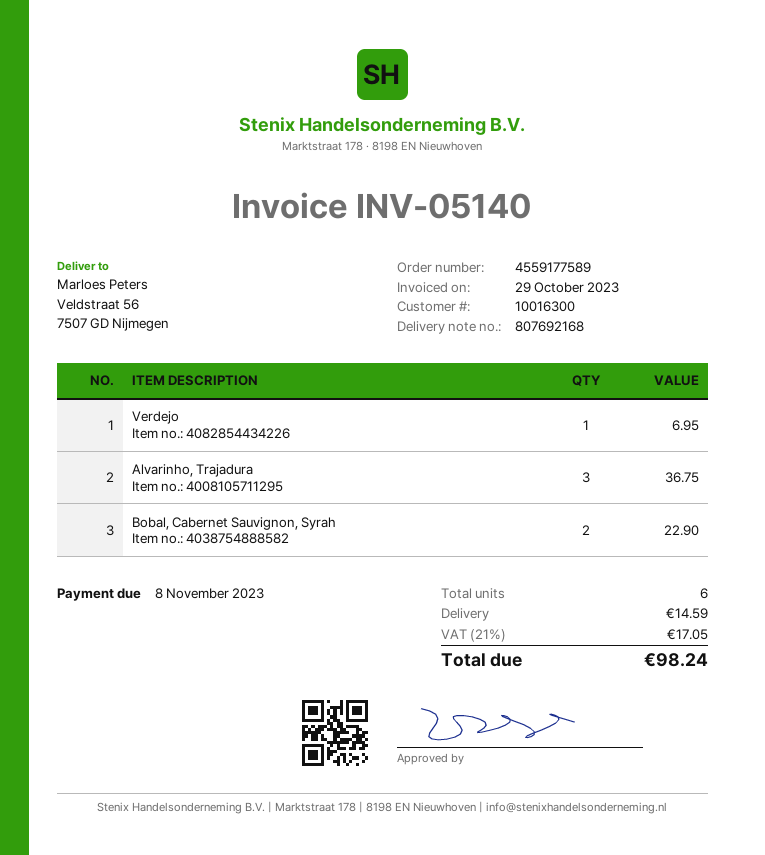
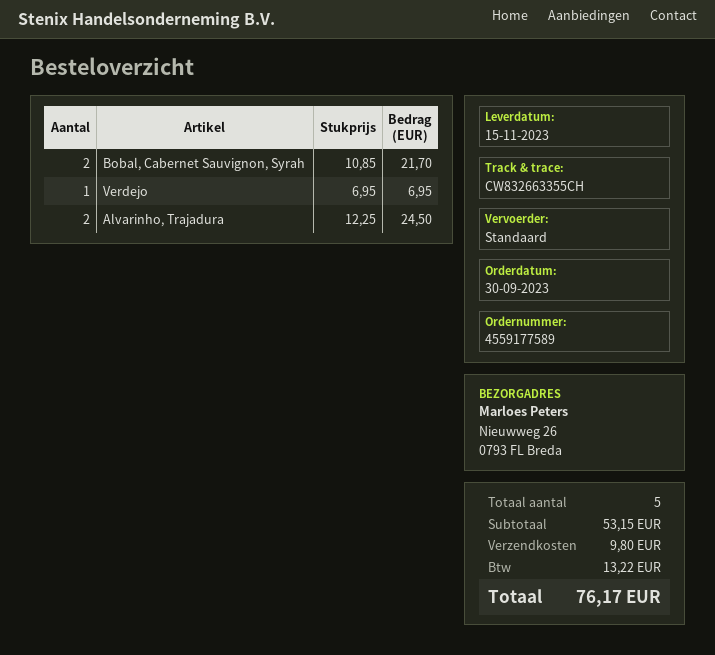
ship to: Veldstraat 56, 7507 GD Nijmegen -> Nieuwweg 26, 0793 FL Breda
Alvarinho, Trajadura: 3 for 36.75 -> 2 for 24.50
Bobal, Cabernet Sauvignon, Syrah: 2 for 22.90 -> 2 for 21.70
total quantity: 6 -> 5
shipping: 14.59 -> 9.80
tax: 17.05 -> 13.22
total: 98.24 -> 76.17

